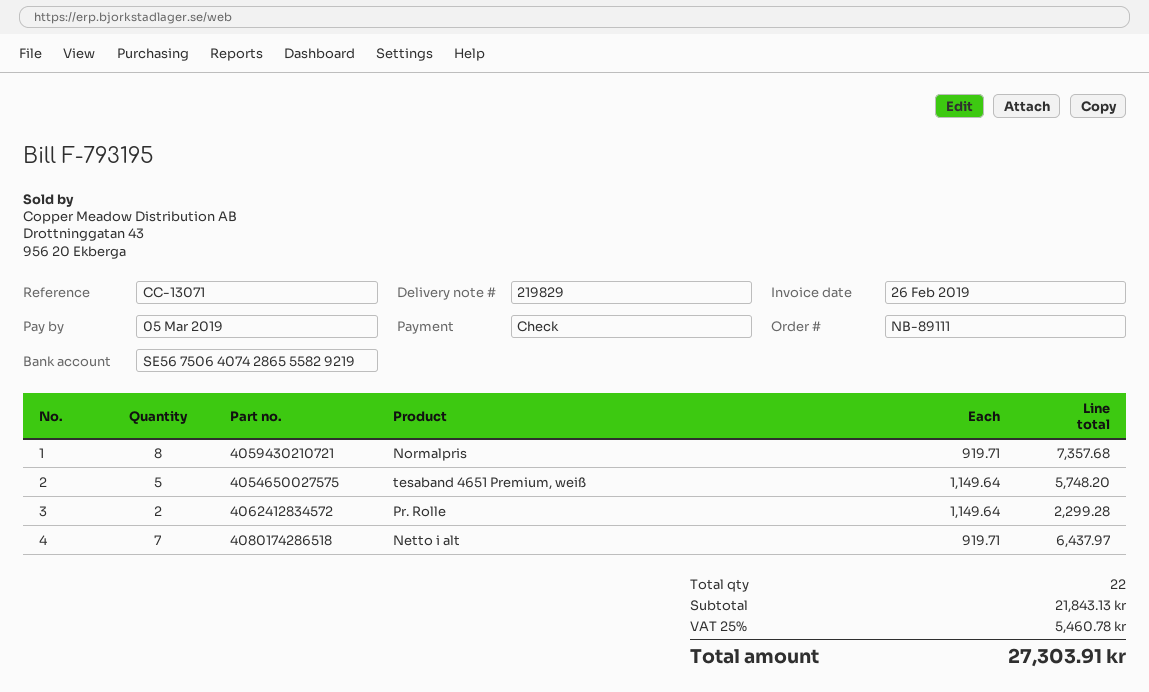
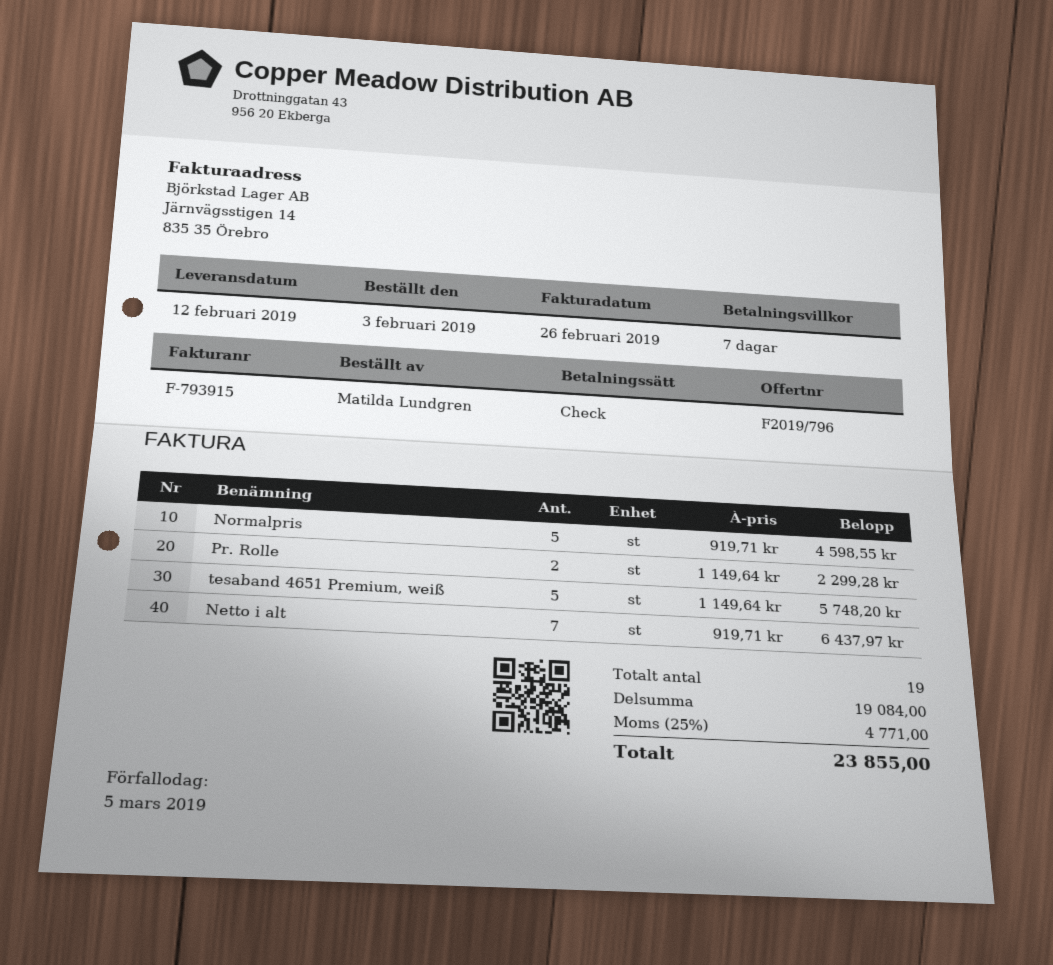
invoice number: F-793195 -> F-793915
Normalpris: 8 x 919.71 = 7357.68 -> 5 x 919.71 = 4598.55
total quantity: 22 -> 19
subtotal: 21843.13 -> 19084.00
tax: 25% = 5460.78 -> 25% = 4771.00
total: 27303.91 -> 23855.00

